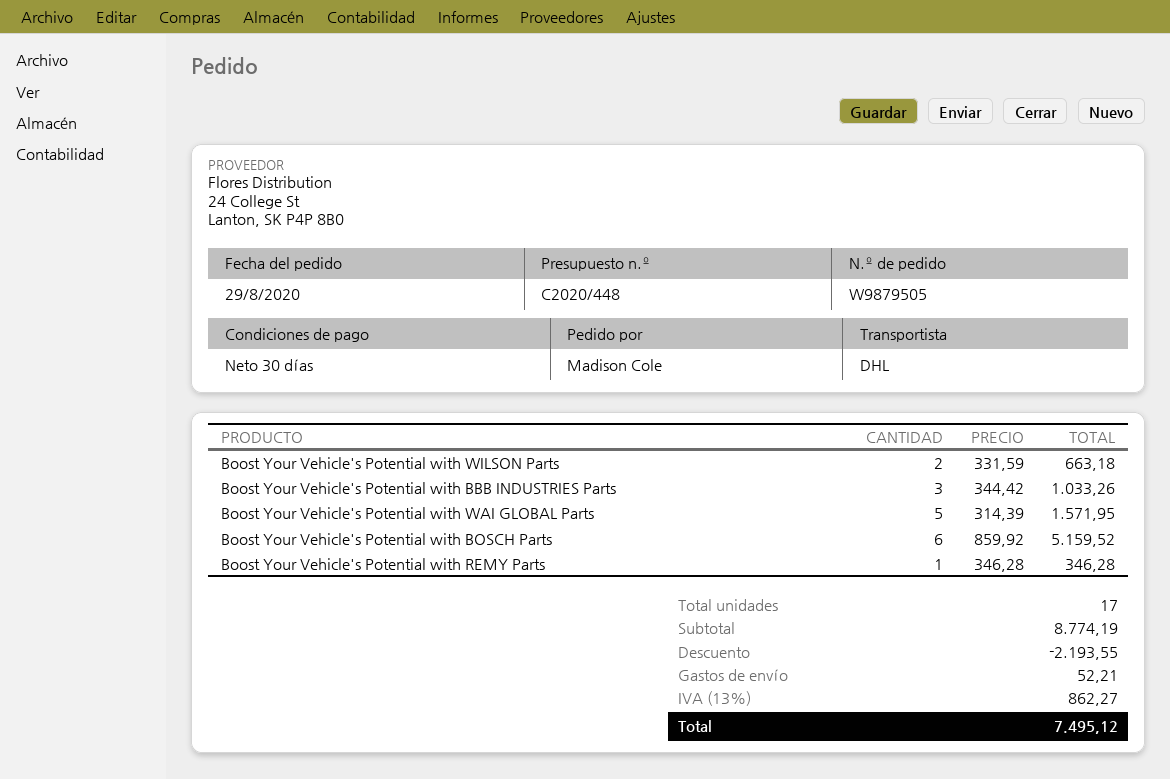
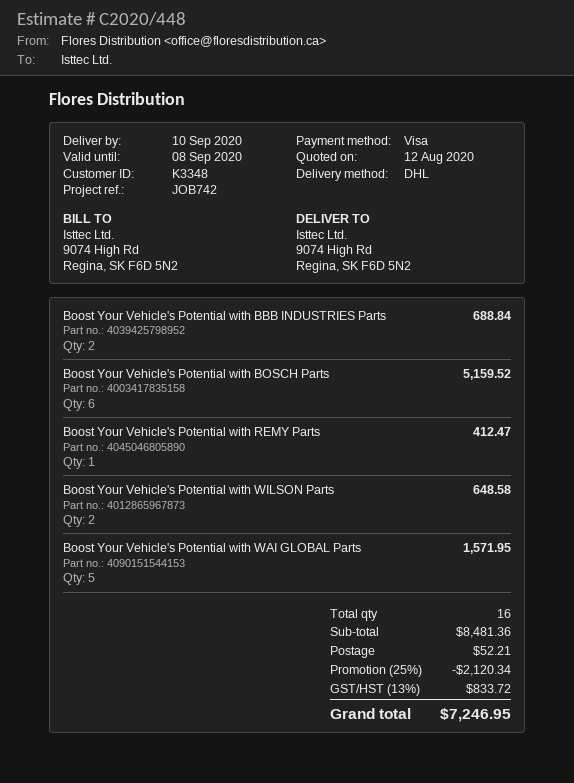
Boost Your Vehicle's Potential with WILSON Parts: 2 for 663.18 -> 2 for 648.58
Boost Your Vehicle's Potential with BBB INDUSTRIES Parts: 3 for 1033.26 -> 2 for 688.84
Boost Your Vehicle's Potential with REMY Parts: 1 for 346.28 -> 1 for 412.47
total quantity: 17 -> 16
subtotal: 8774.19 -> 8481.36
discount: 2193.55 -> 2120.34
tax: 13% = 862.27 -> 13% = 833.72
total: 7495.12 -> 7246.95

